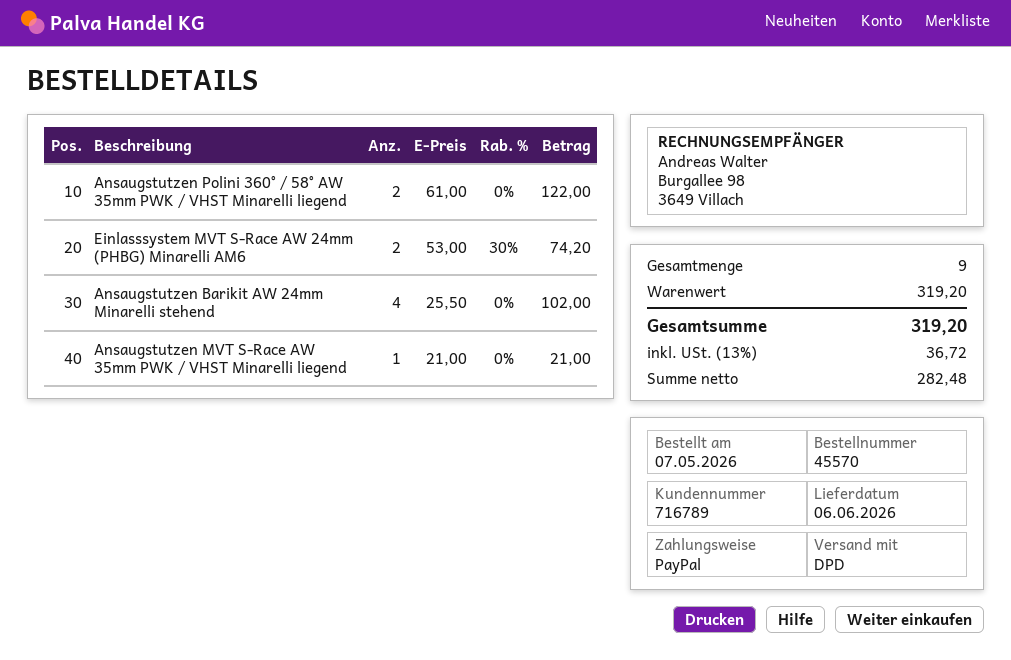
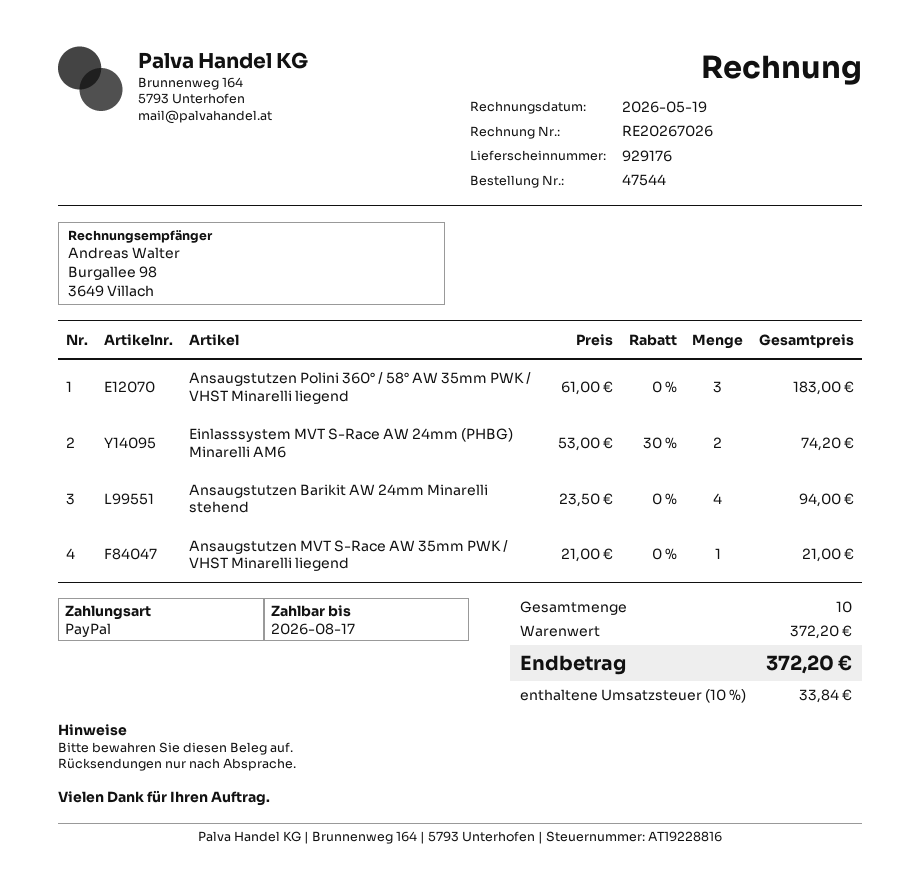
order number: 45570 -> 47544
Ansaugstutzen Polini 360° / 58° AW 35mm PWK / VHST Minarelli liegend: 2 x 61.00 = 122.00 -> 3 x 61.00 = 183.00
Ansaugstutzen Barikit AW 24mm Minarelli stehend: 4 x 25.50 = 102.00 -> 4 x 23.50 = 94.00
total quantity: 9 -> 10
subtotal: 319.20 -> 372.20
tax: 13% = 36.72 -> 10% = 33.84
total: 319.20 -> 372.20

